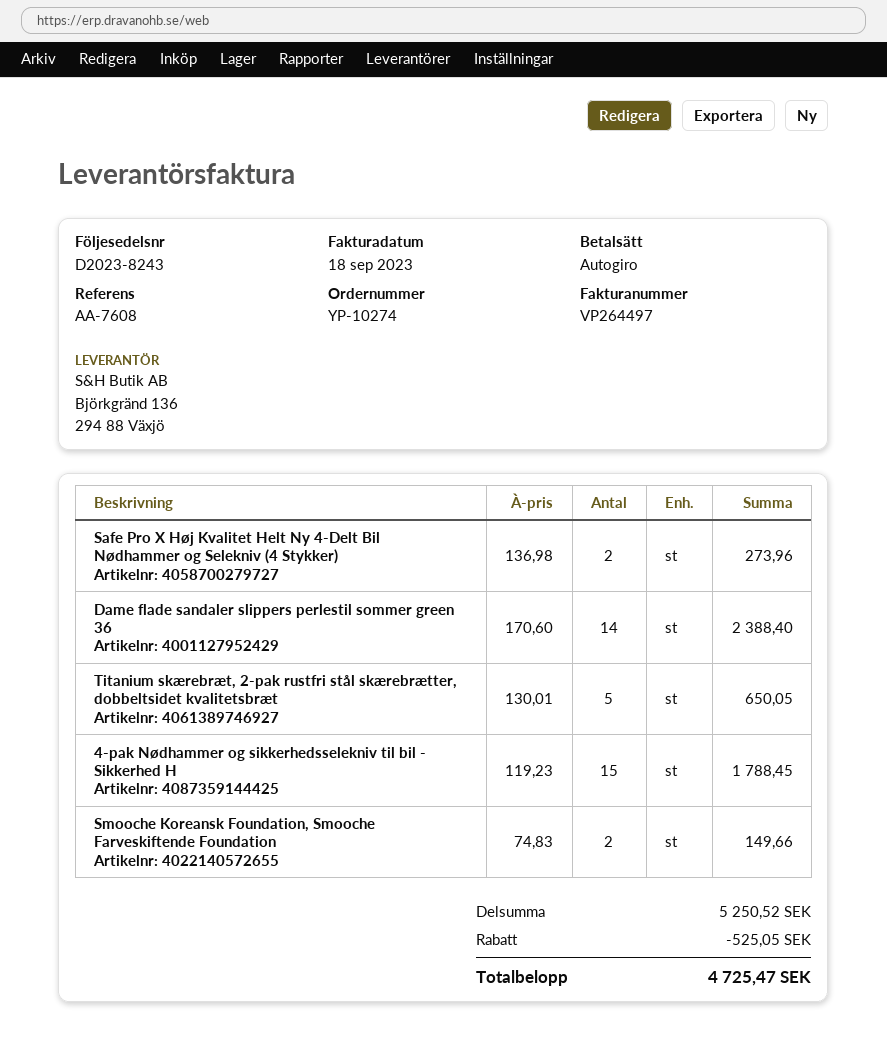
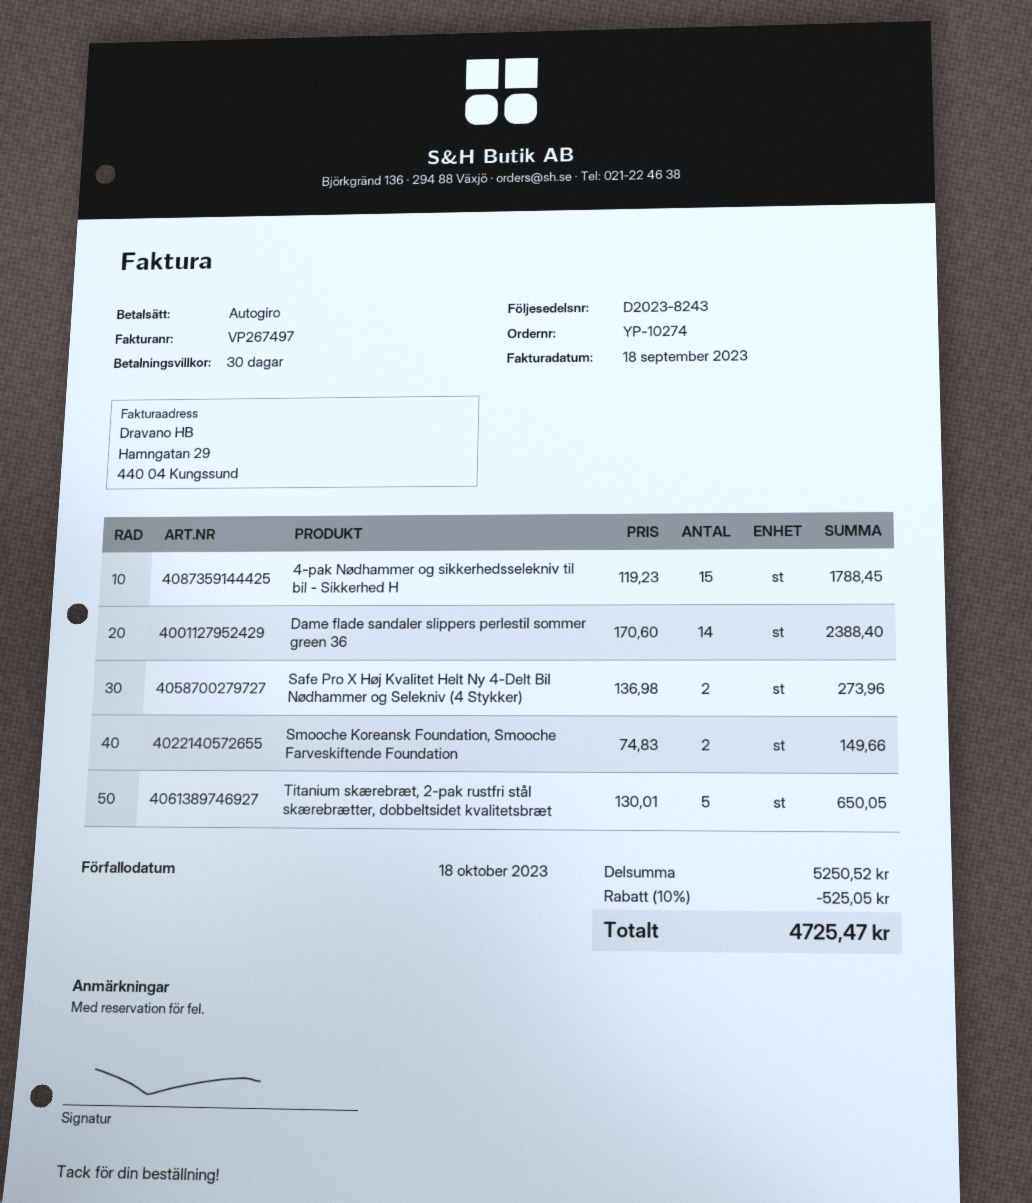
invoice number: VP264497 -> VP267497

